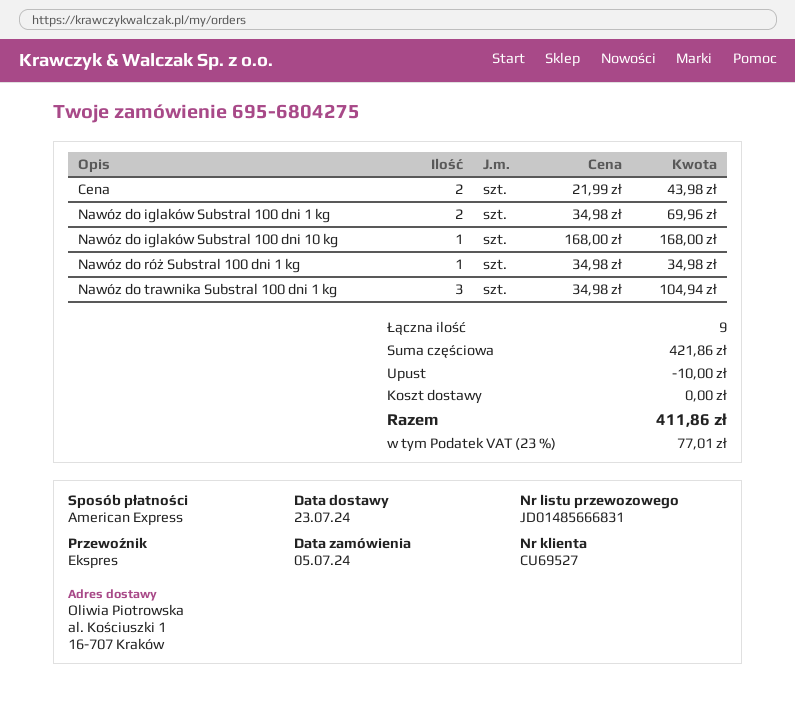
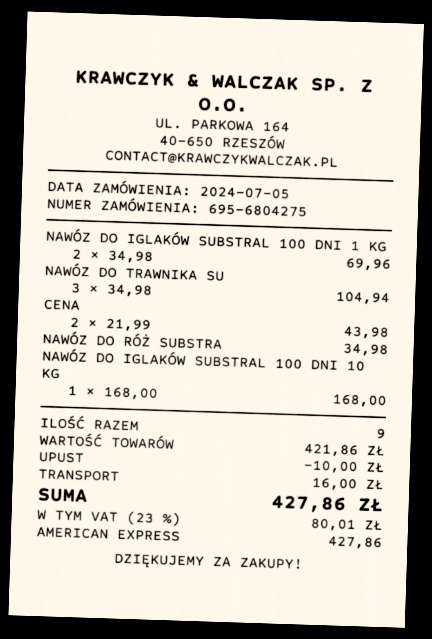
shipping: 0.00 -> 16.00
tax: 23% = 77.01 -> 23% = 80.01
total: 411.86 -> 427.86

